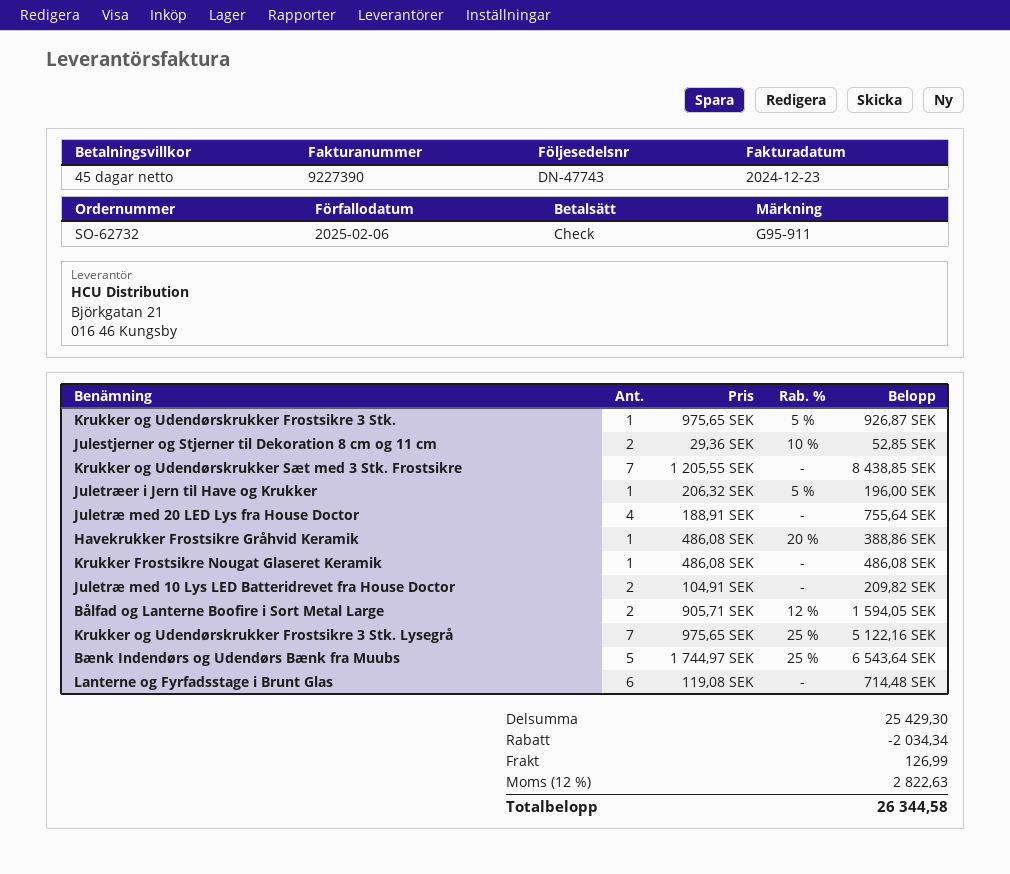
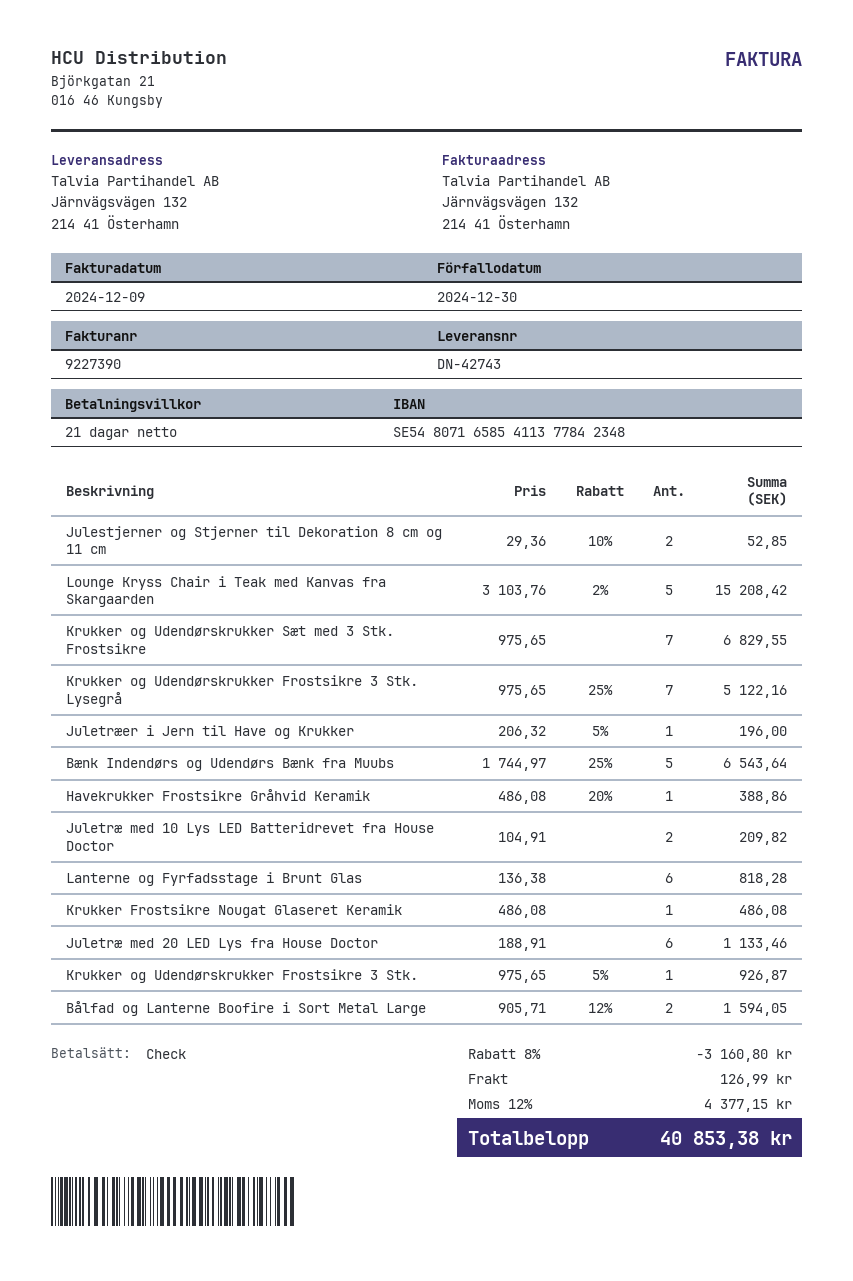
delivery note number: DN-47743 -> DN-42743
invoice date: 2024-12-23 -> 2024-12-09
payment terms: 45 days -> 21 days
due date: 2025-02-06 -> 2024-12-30
Krukker og Udendørskrukker Sæt med 3 Stk. Frostsikre: 7 x 1205.55 = 8438.85 -> 7 x 975.65 = 6829.55
Juletræ med 20 LED Lys fra House Doctor: 4 x 188.91 = 755.64 -> 6 x 188.91 = 1133.46
Lanterne og Fyrfadsstage i Brunt Glas: 6 x 119.08 = 714.48 -> 6 x 136.38 = 818.28
Lounge Kryss Chair i Teak med Kanvas fra Skargaarden: none -> 5 x 3103.76 - 2% = 15208.42
discount: 2034.34 -> 3160.80
tax: 12% = 2822.63 -> 12% = 4377.15
total: 26344.58 -> 40853.38

